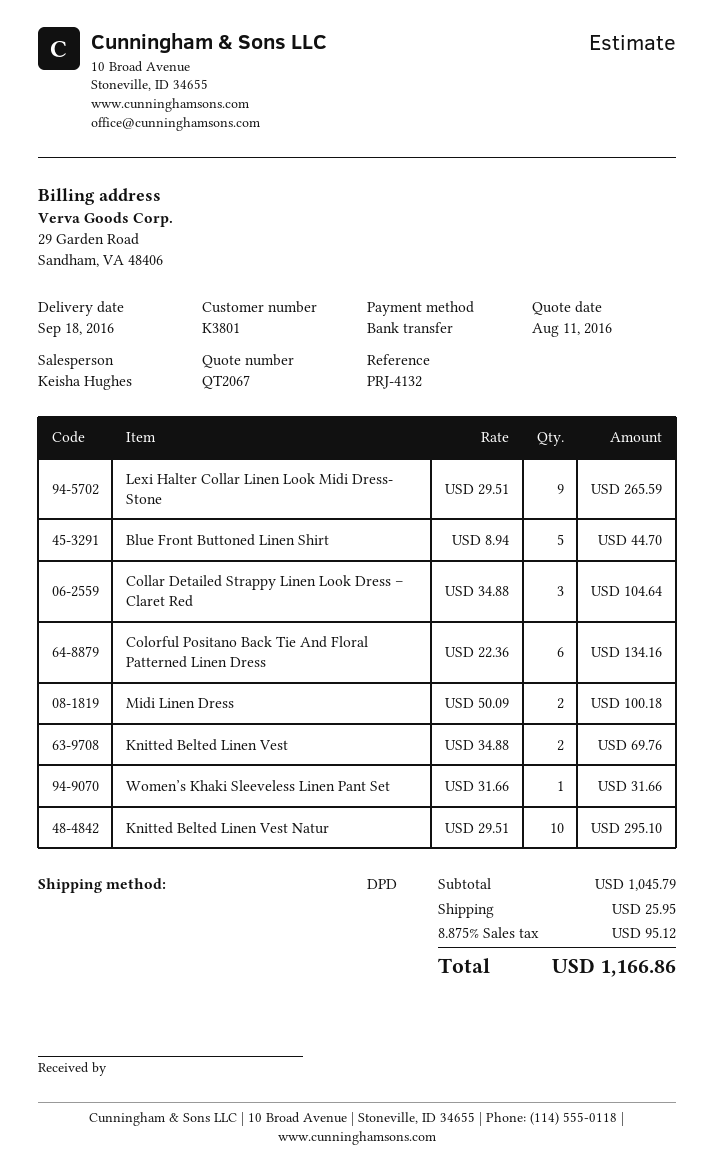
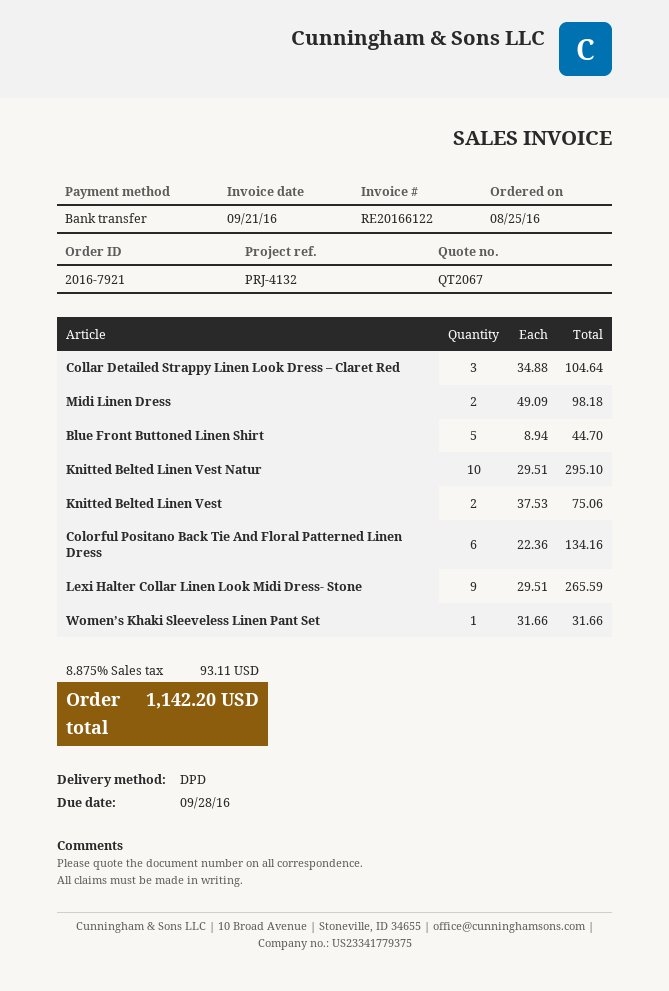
Midi Linen Dress: 2 x 50.09 = 100.18 -> 2 x 49.09 = 98.18
Knitted Belted Linen Vest: 2 x 34.88 = 69.76 -> 2 x 37.53 = 75.06
shipping: 25.95 -> none
tax: 8.875% = 95.12 -> 8.875% = 93.11
total: 1166.86 -> 1142.20

